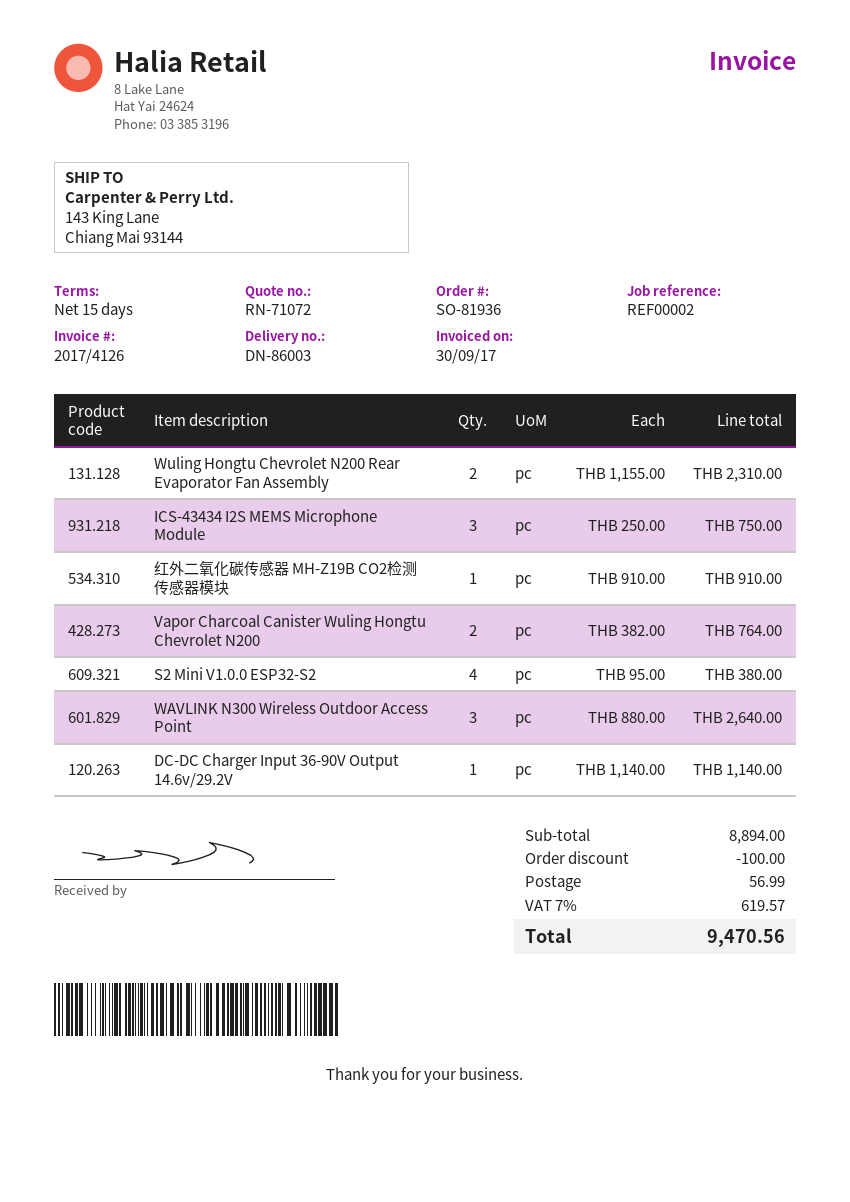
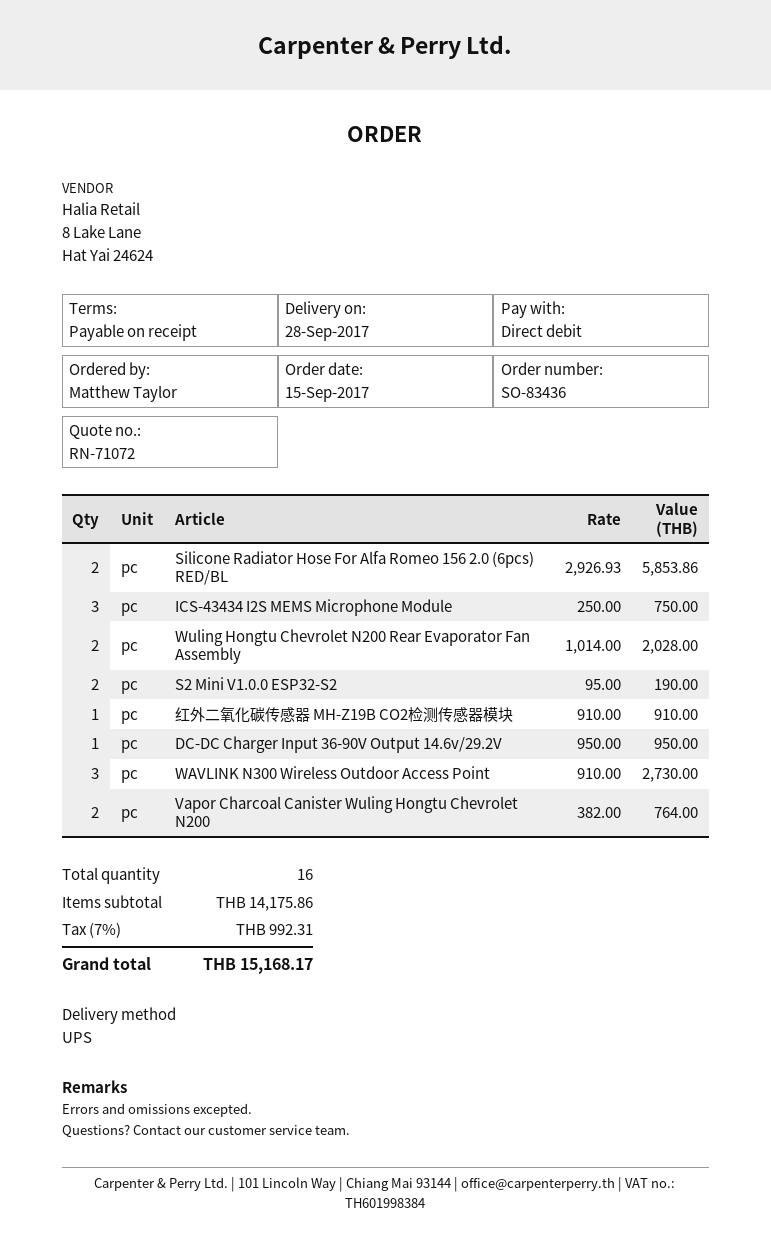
order number: SO-81936 -> SO-83436
payment terms: 15 days -> on receipt
Wuling Hongtu Chevrolet N200 Rear Evaporator Fan Assembly: 2 x 1155.00 = 2310.00 -> 2 x 1014.00 = 2028.00
S2 Mini V1.0.0 ESP32-S2: 4 x 95.00 = 380.00 -> 2 x 95.00 = 190.00
WAVLINK N300 Wireless Outdoor Access Point: 3 x 880.00 = 2640.00 -> 3 x 910.00 = 2730.00
DC-DC Charger Input 36-90V Output 14.6v/29.2V: 1 x 1140.00 = 1140.00 -> 1 x 950.00 = 950.00
Silicone Radiator Hose For Alfa Romeo 156 2.0 (6pcs) RED/BL: none -> 2 x 2926.93 = 5853.86
subtotal: 8894.00 -> 14175.86
discount: 100.00 -> none
shipping: 56.99 -> none
tax: 7% = 619.57 -> 7% = 992.31
total: 9470.56 -> 15168.17

